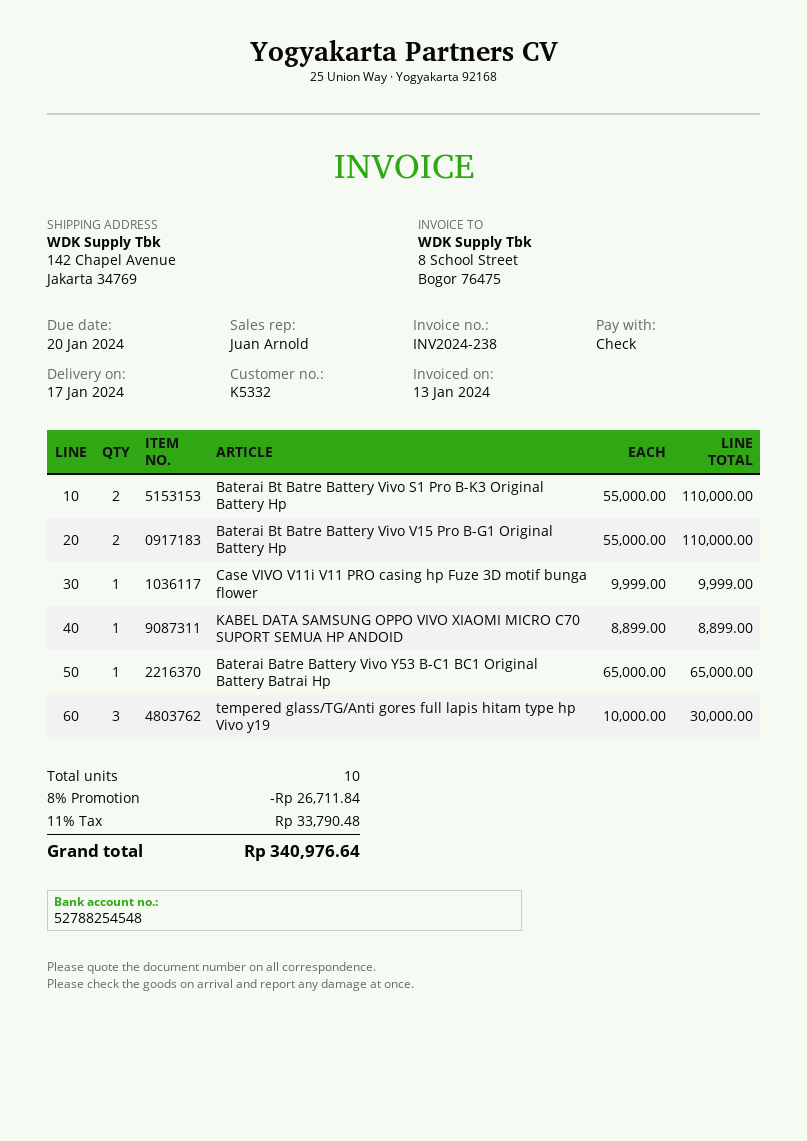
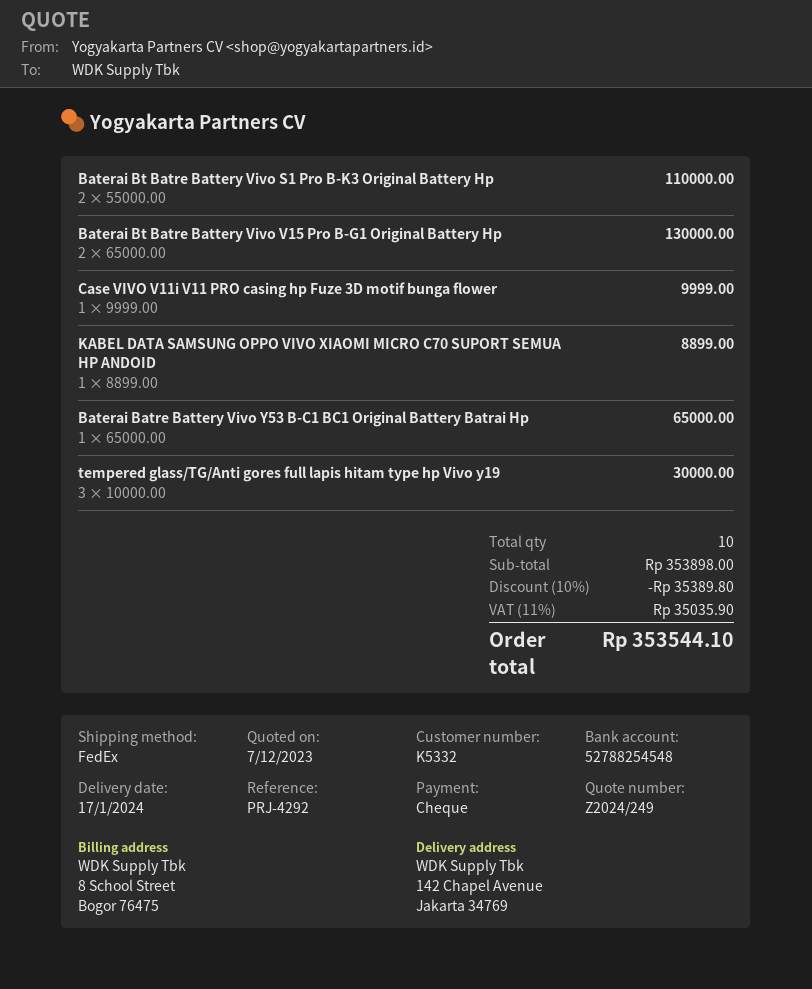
Baterai Bt Batre Battery Vivo V15 Pro B-G1 Original Battery Hp: 2 x 55000.00 = 110000.00 -> 2 x 65000.00 = 130000.00
discount: 8% = 26711.84 -> 10% = 35389.80
tax: 11% = 33790.48 -> 11% = 35035.90
total: 340976.64 -> 353544.10

